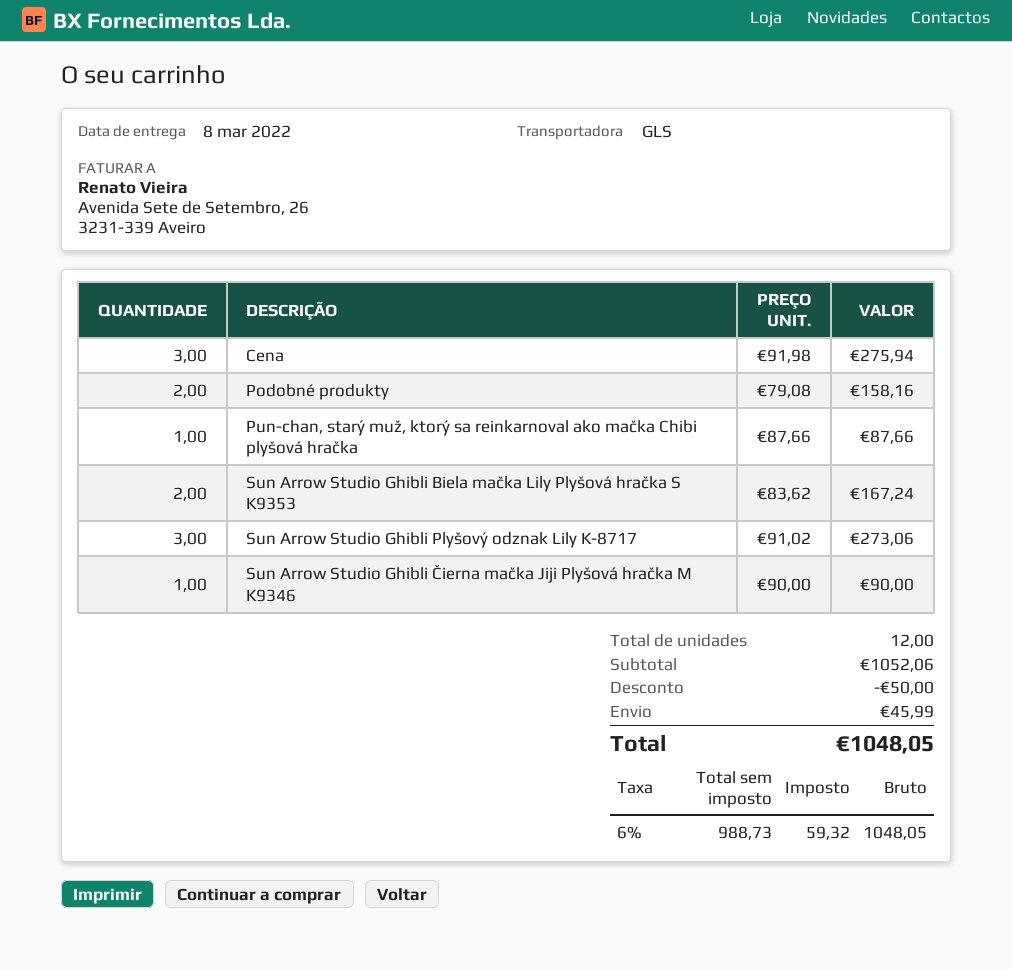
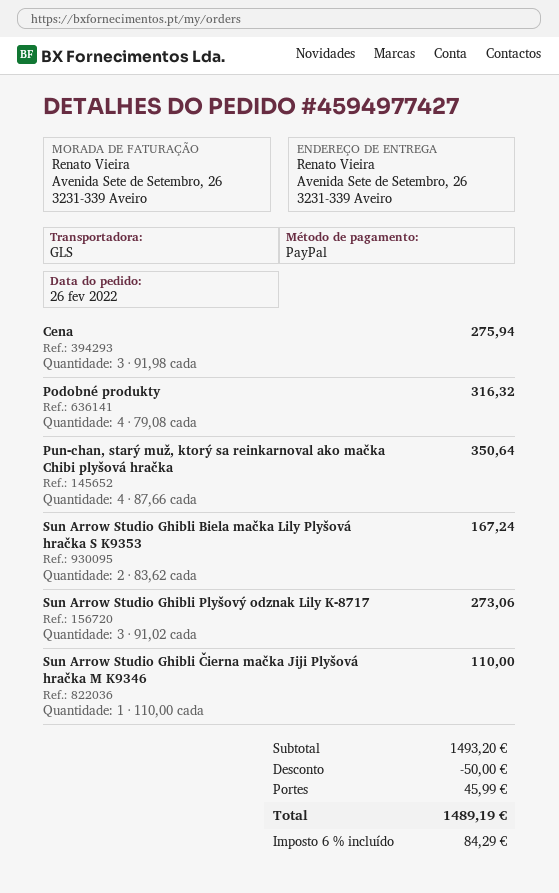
Podobné produkty: 2 x 79.08 = 158.16 -> 4 x 79.08 = 316.32
Pun-chan, starý muž, ktorý sa reinkarnoval ako mačka Chibi plyšová hračka: 1 x 87.66 = 87.66 -> 4 x 87.66 = 350.64
Sun Arrow Studio Ghibli Čierna mačka Jiji Plyšová hračka M K9346: 1 x 90.00 = 90.00 -> 1 x 110.00 = 110.00
subtotal: 1052.06 -> 1493.20
tax: 6% = 59.32 -> 6% = 84.29
total: 1048.05 -> 1489.19

